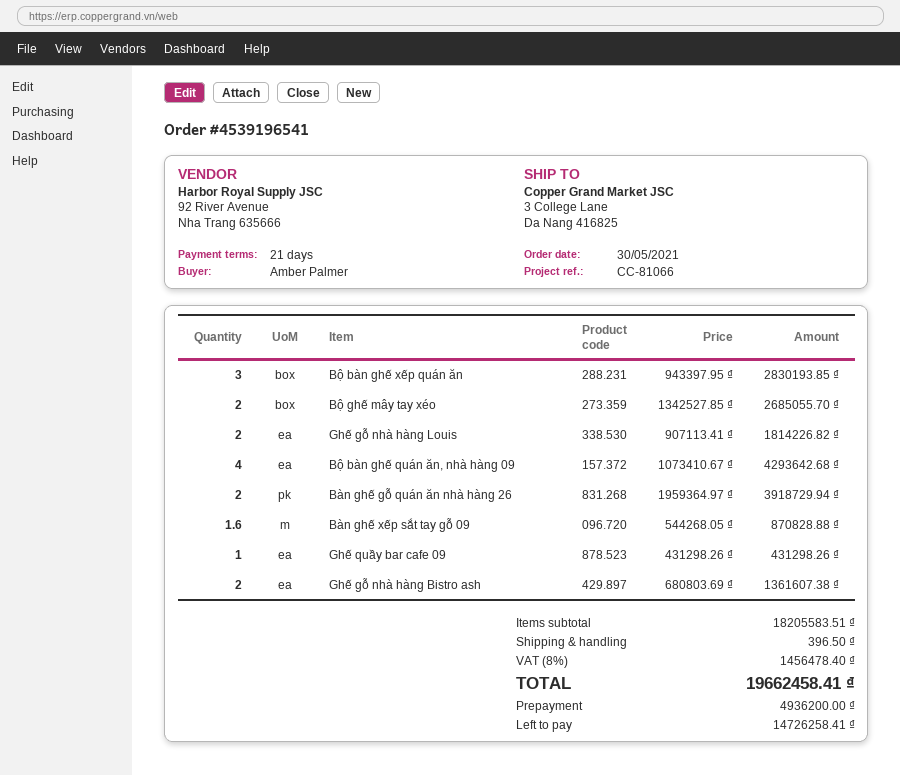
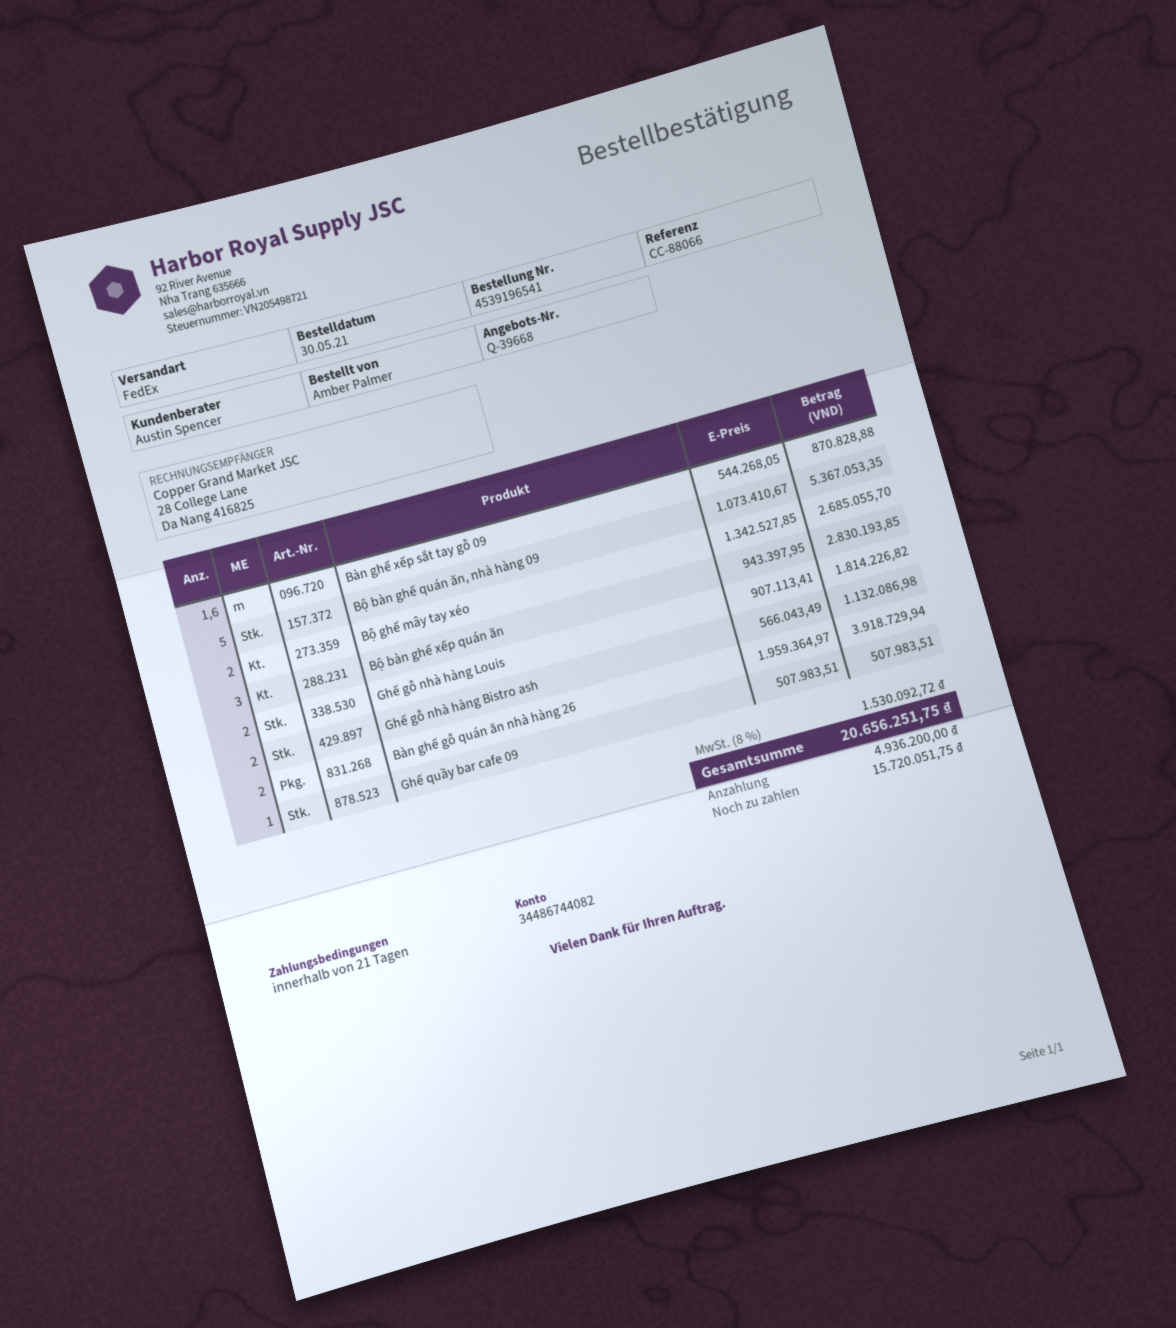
reference: CC-81066 -> CC-88066
Bộ bàn ghế quán ăn, nhà hàng 09: 4 x 1073410.67 = 4293642.68 -> 5 x 1073410.67 = 5367053.35
Ghế quầy bar cafe 09: 1 x 431298.26 = 431298.26 -> 1 x 507983.51 = 507983.51
Ghế gỗ nhà hàng Bistro ash: 2 x 680803.69 = 1361607.38 -> 2 x 566043.49 = 1132086.98
shipping: 396.50 -> none
tax: 8% = 1456478.40 -> 8% = 1530092.72
total: 19662458.41 -> 20656251.75
balance: 14726258.41 -> 15720051.75

